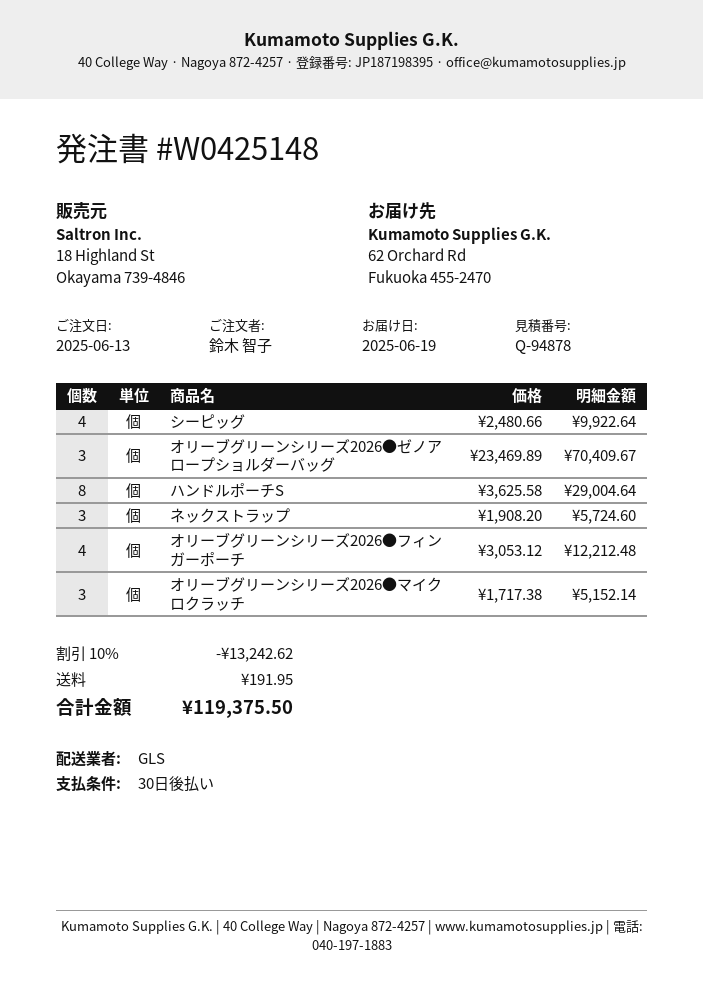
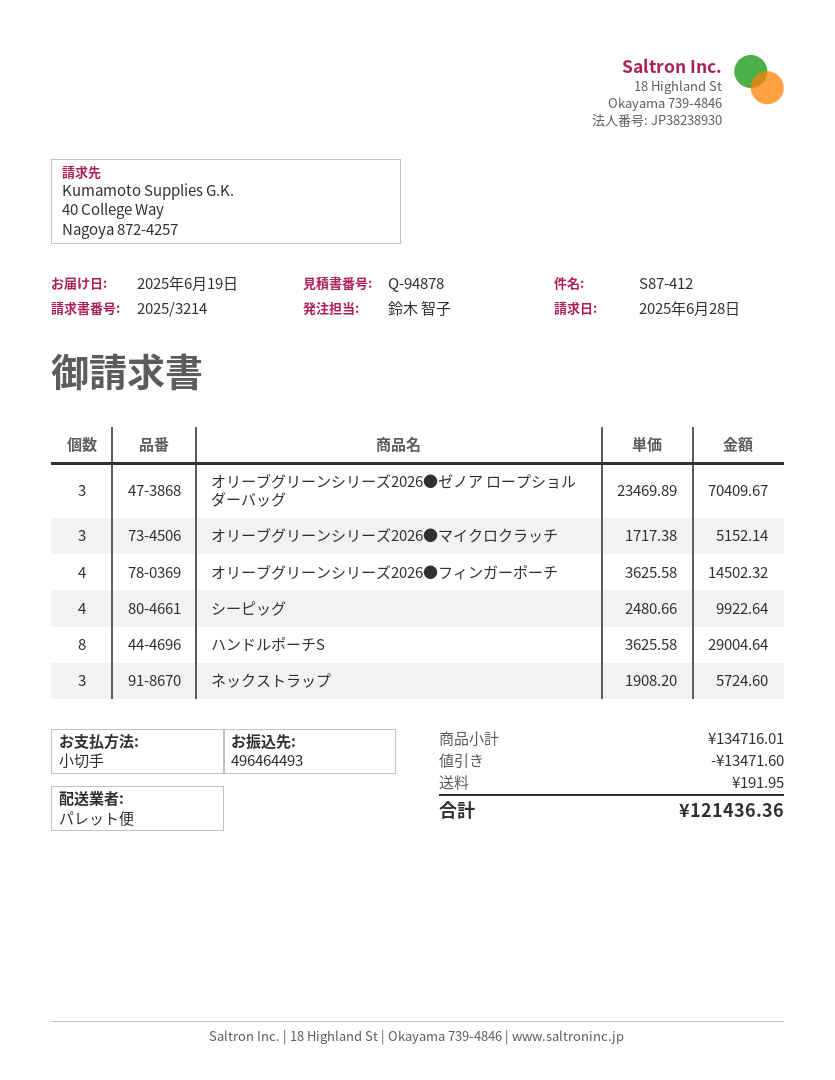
shipping method: GLS -> pallet freight
オリーブグリーンシリーズ2026●フィンガーポーチ: 4 x 3053.12 = 12212.48 -> 4 x 3625.58 = 14502.32
discount: 13242.62 -> 13471.60
total: 119375.50 -> 121436.36

